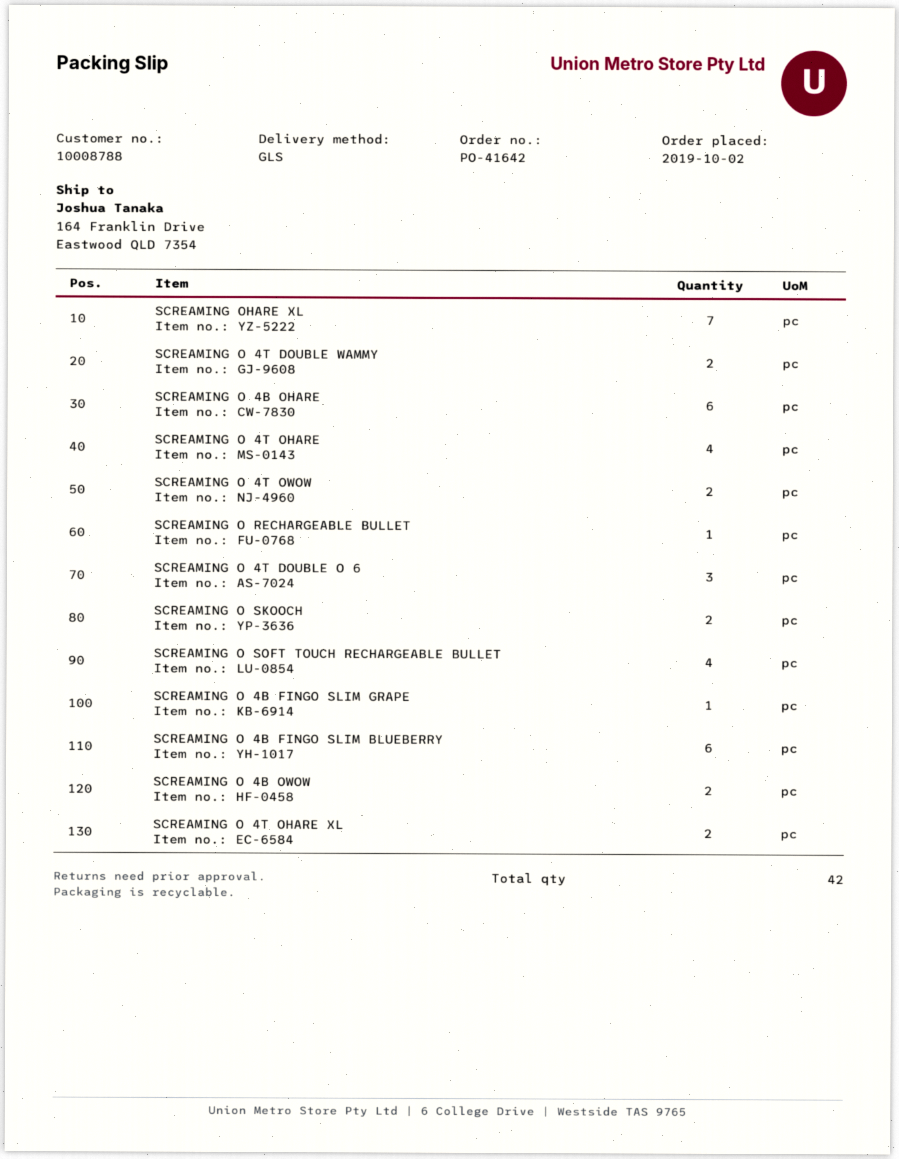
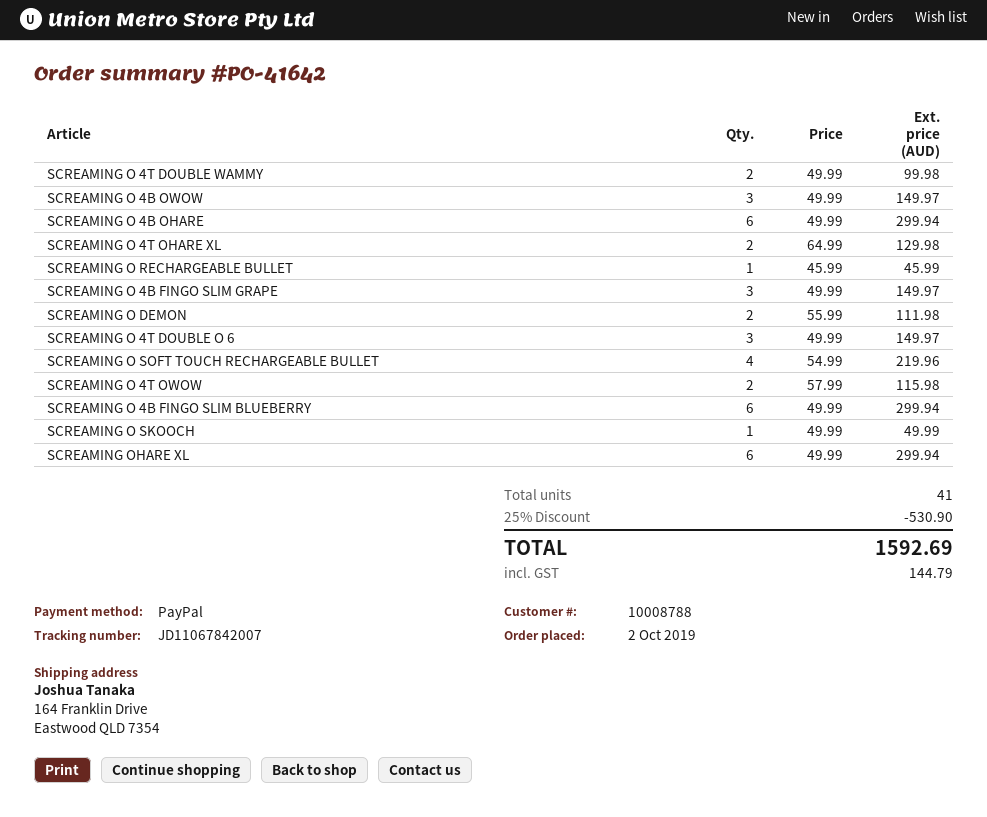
SCREAMING OHARE XL: 7 -> 6
SCREAMING O 4T OHARE: 4 -> none
SCREAMING O SKOOCH: 2 -> 1
SCREAMING O 4B FINGO SLIM GRAPE: 1 -> 3
SCREAMING O 4B OWOW: 2 -> 3
SCREAMING O DEMON: none -> 2
total quantity: 42 -> 41

